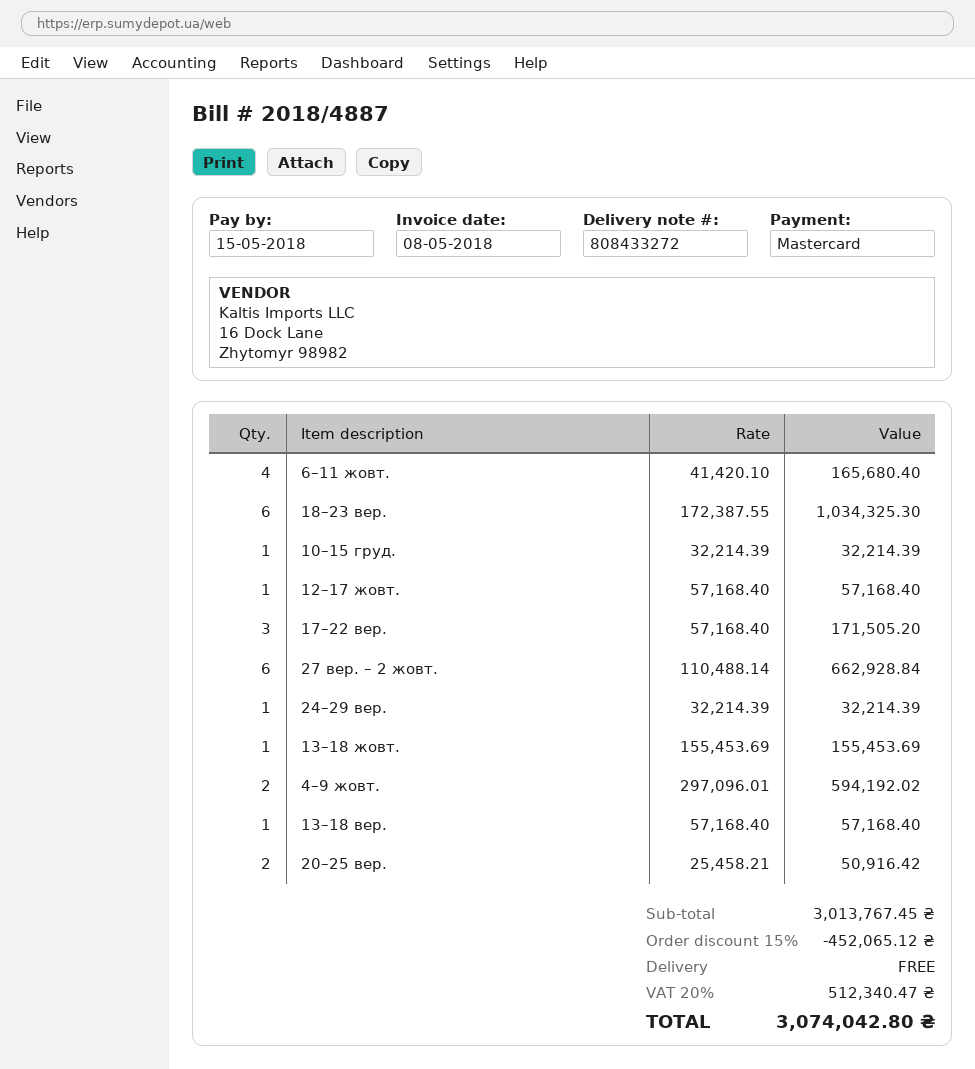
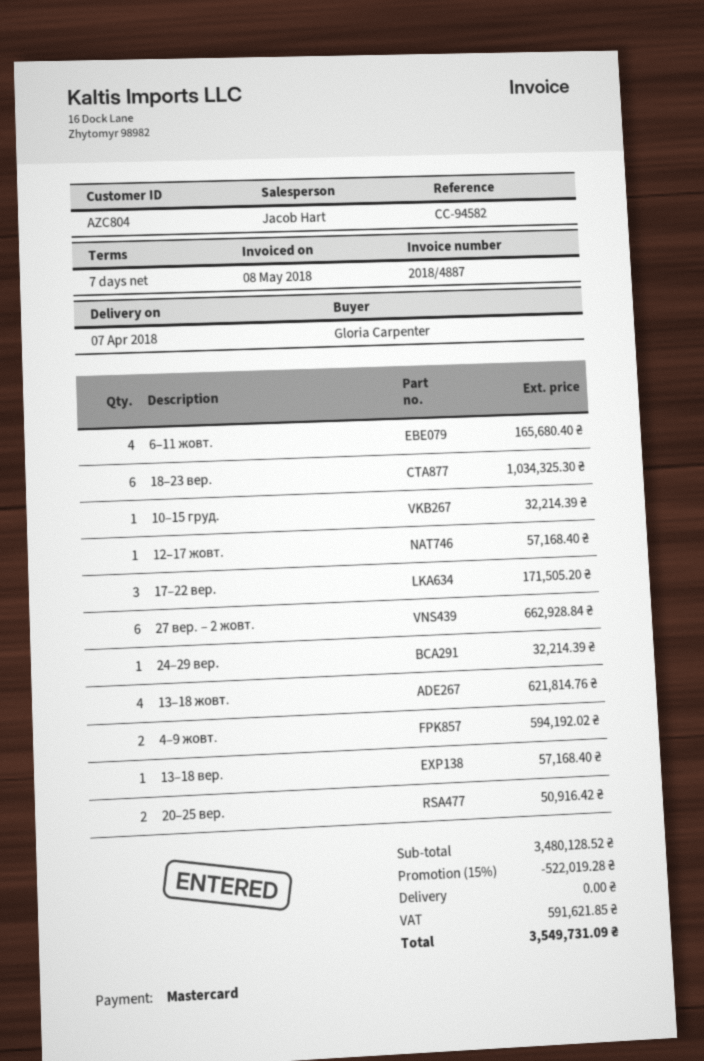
13–18 жовт.: 1 for 155453.69 -> 4 for 621814.76
subtotal: 3013767.45 -> 3480128.52
discount: 15% = 452065.12 -> 15% = 522019.28
tax: 512340.47 -> 591621.85
total: 3074042.80 -> 3549731.09

